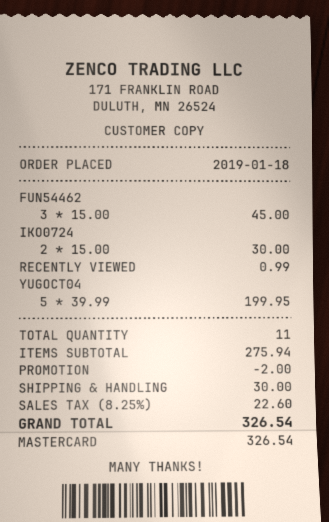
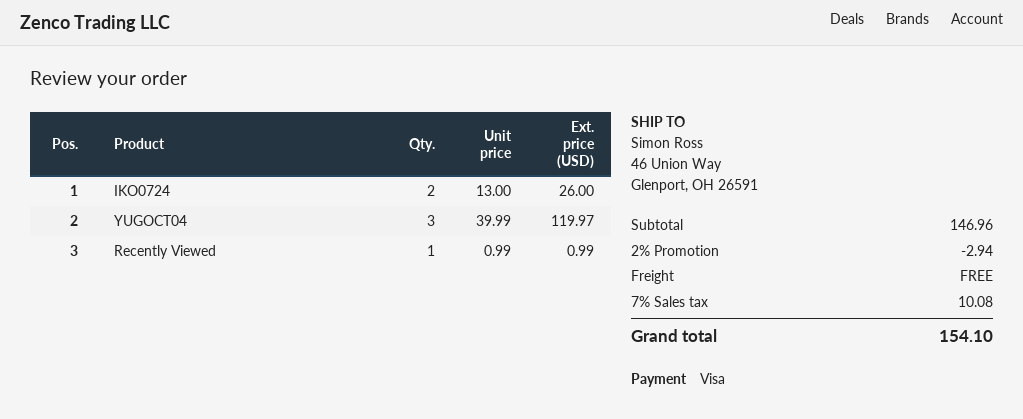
payment method: Mastercard -> Visa
FUN54462: 3 x 15.00 = 45.00 -> none
IKO0724: 2 x 15.00 = 30.00 -> 2 x 13.00 = 26.00
YUGOCT04: 5 x 39.99 = 199.95 -> 3 x 39.99 = 119.97
subtotal: 275.94 -> 146.96
discount: 2.00 -> 2.94
shipping: 30.00 -> 0.00
tax: 8.25% = 22.60 -> 7% = 10.08
total: 326.54 -> 154.10

